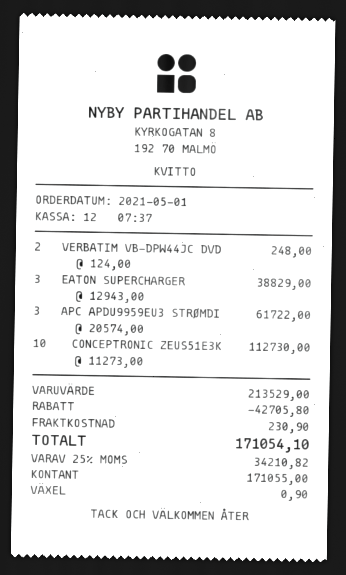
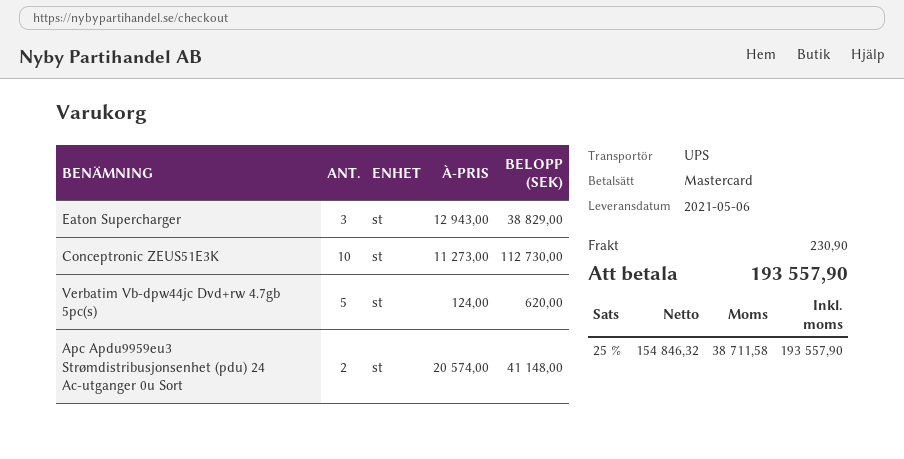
payment method: cash -> Mastercard
VERBATIM VB-DPW44JC DVD: 2 x 124.00 = 248.00 -> 5 x 124.00 = 620.00
APC APDU9959EU3 STRØMDI: 3 x 20574.00 = 61722.00 -> 2 x 20574.00 = 41148.00
discount: 42705.80 -> none
tax: 25% = 34210.82 -> 25% = 38711.58
total: 171054.10 -> 193557.90

